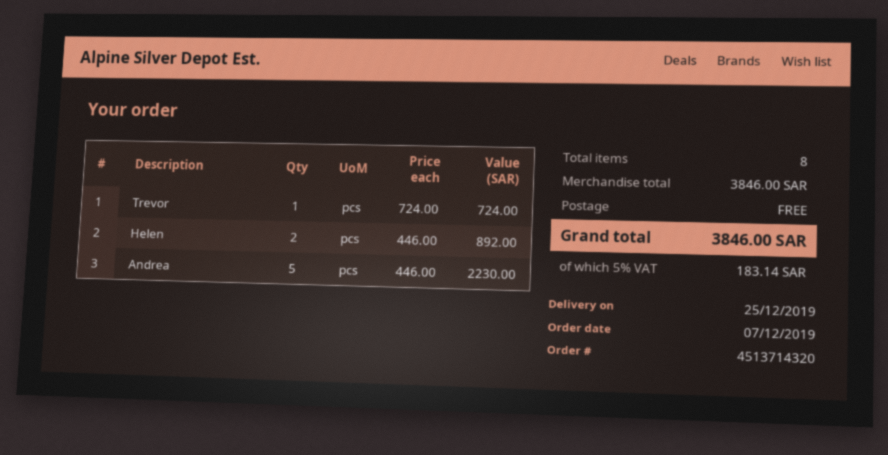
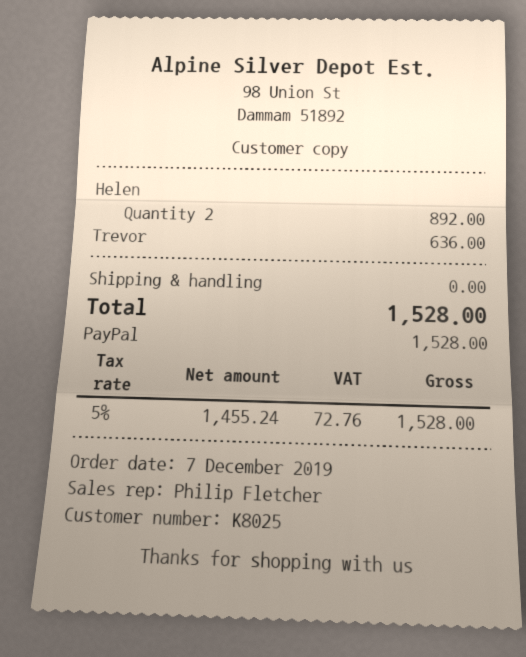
Trevor: 1 for 724.00 -> 1 for 636.00
Andrea: 5 for 2230.00 -> none
tax: 5% = 183.14 -> 5% = 72.76
total: 3846.00 -> 1528.00

